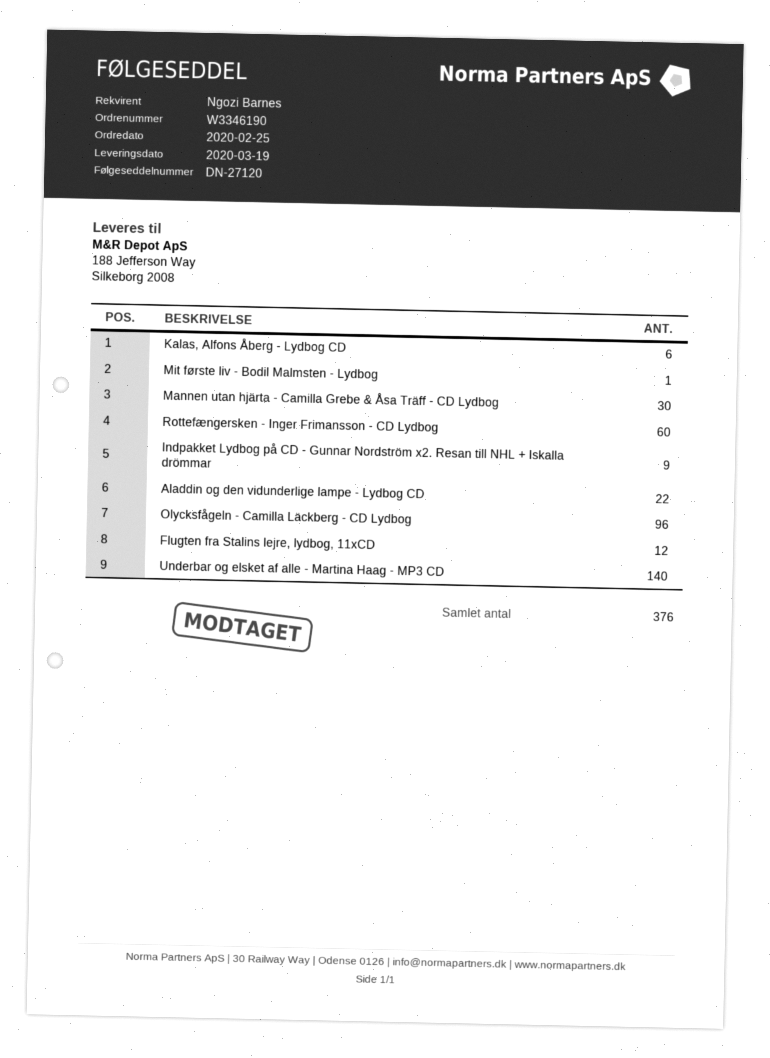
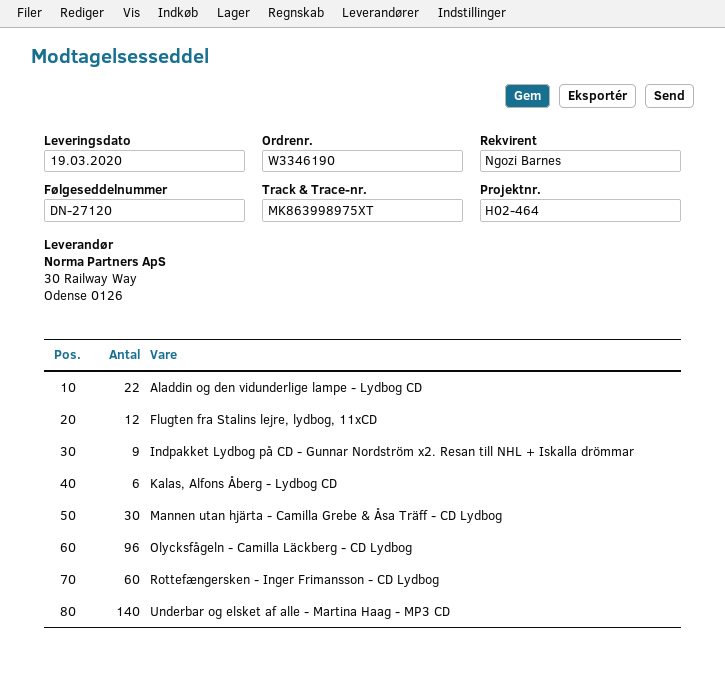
Mit første liv - Bodil Malmsten - Lydbog: 1 -> none

